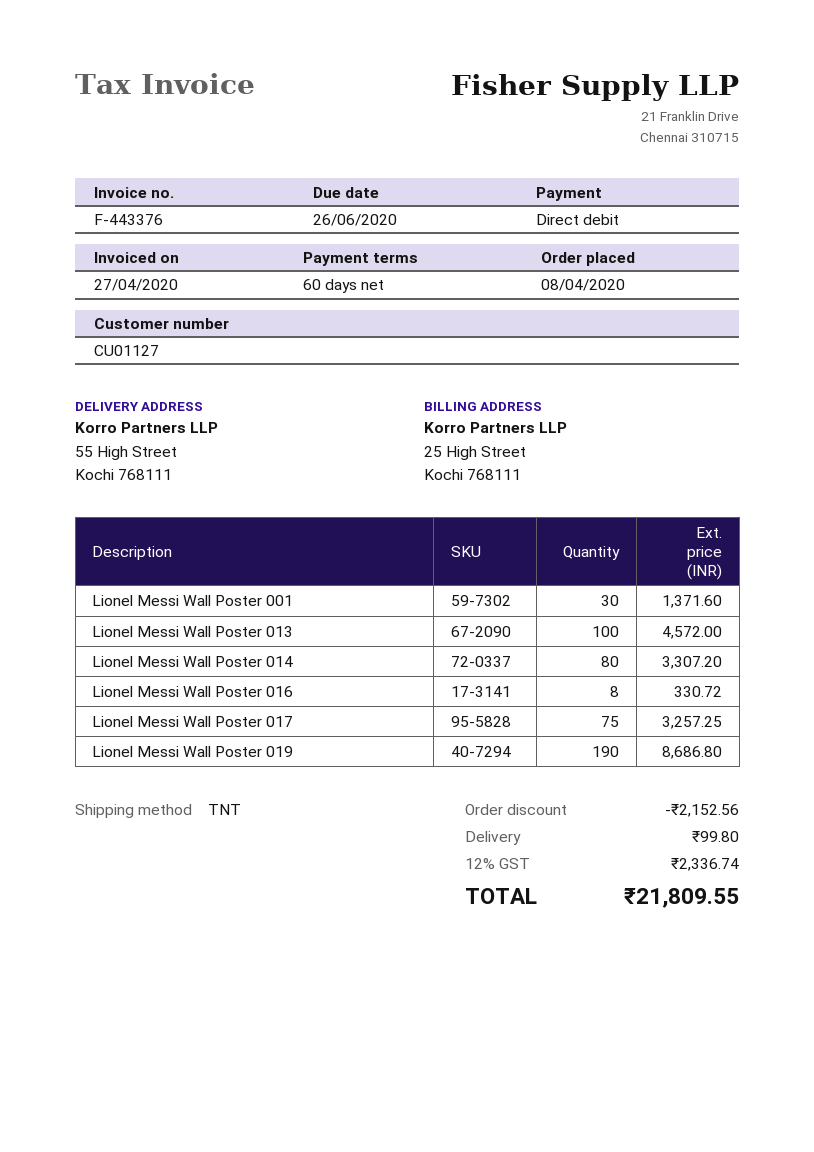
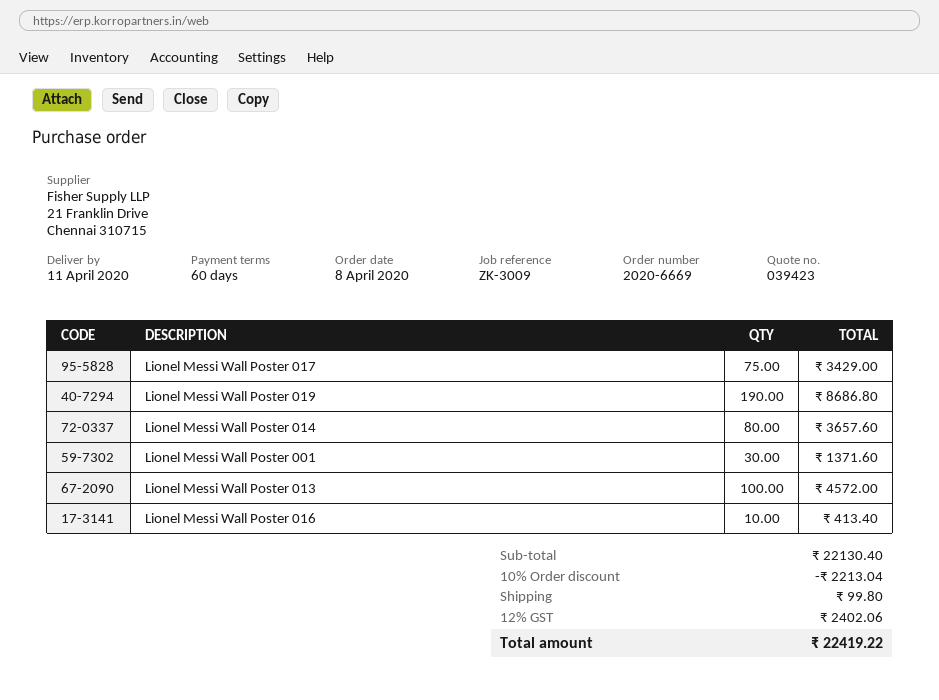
Lionel Messi Wall Poster 014: 80 for 3307.20 -> 80 for 3657.60
Lionel Messi Wall Poster 016: 8 for 330.72 -> 10 for 413.40
Lionel Messi Wall Poster 017: 75 for 3257.25 -> 75 for 3429.00
discount: 2152.56 -> 2213.04
tax: 12% = 2336.74 -> 12% = 2402.06
total: 21809.55 -> 22419.22

